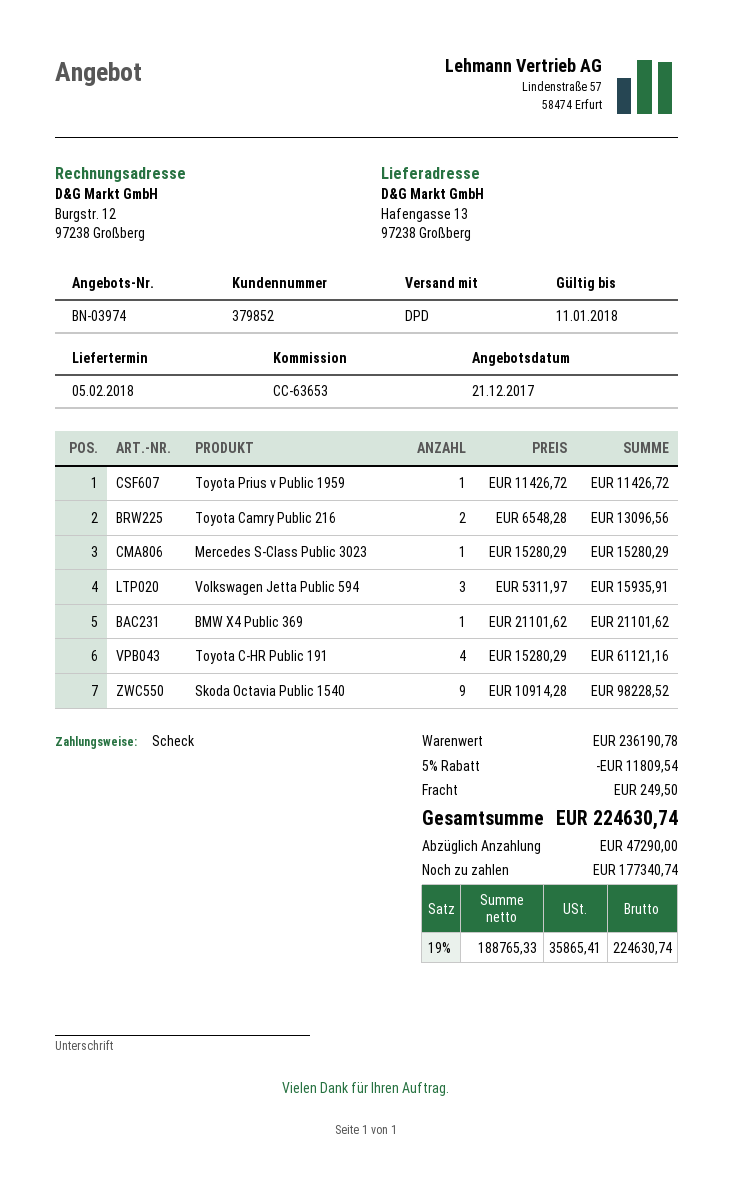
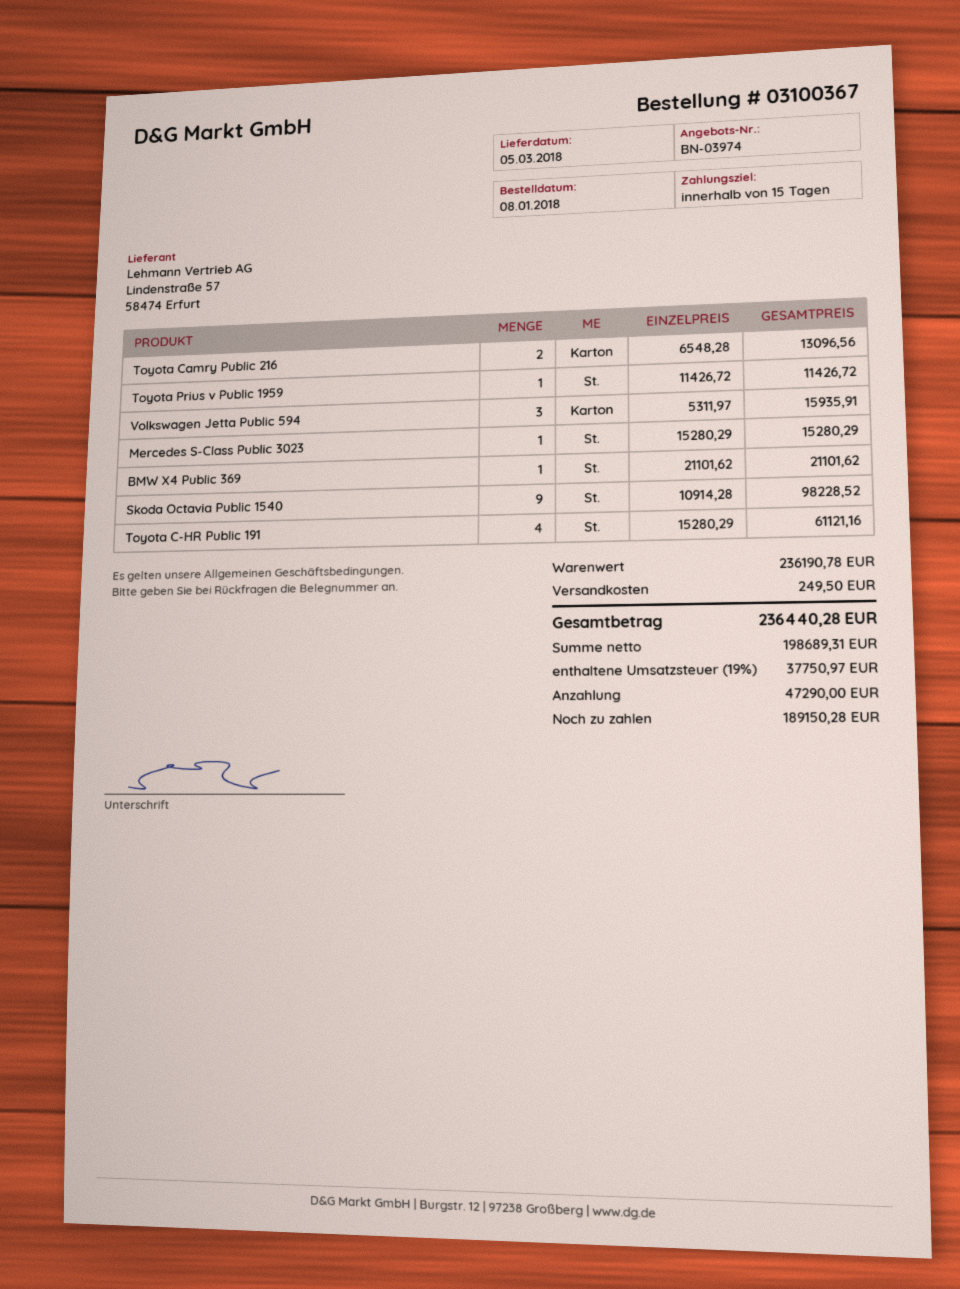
delivery date: 2018-02-05 -> 2018-03-05
discount: 5% = 11809.54 -> none
net: 188765.33 -> 198689.31
tax: 19% = 35865.41 -> 19% = 37750.97
total: 224630.74 -> 236440.28
balance: 177340.74 -> 189150.28

